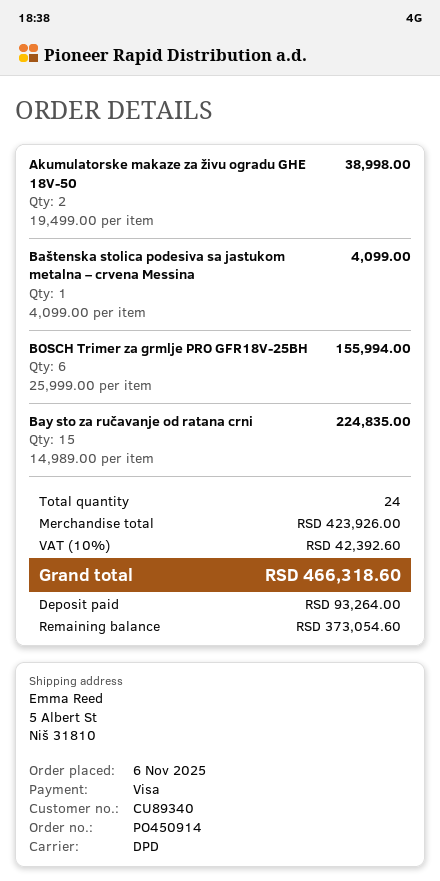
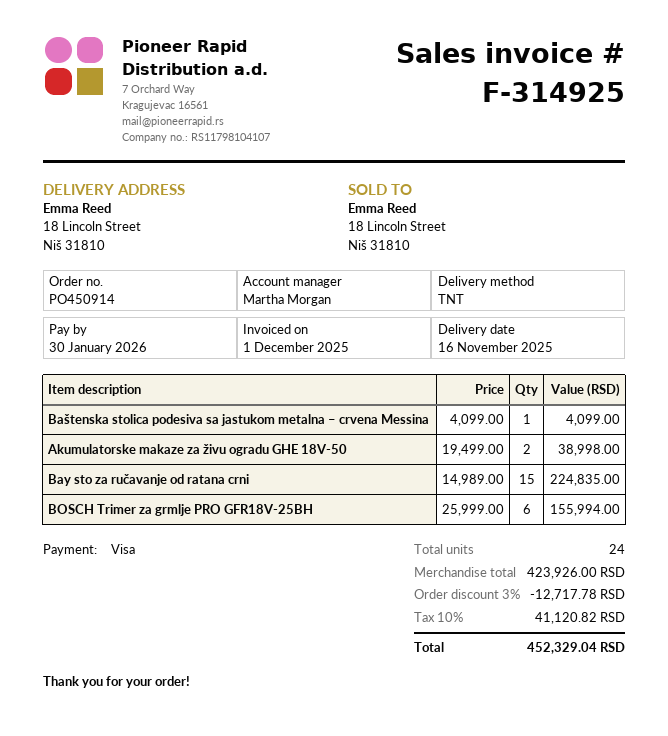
shipping method: DPD -> TNT
ship to: 5 Albert St, Niš 31810 -> 18 Lincoln Street, Niš 31810
discount: none -> 3% = 12717.78
tax: 10% = 42392.60 -> 10% = 41120.82
total: 466318.60 -> 452329.04

